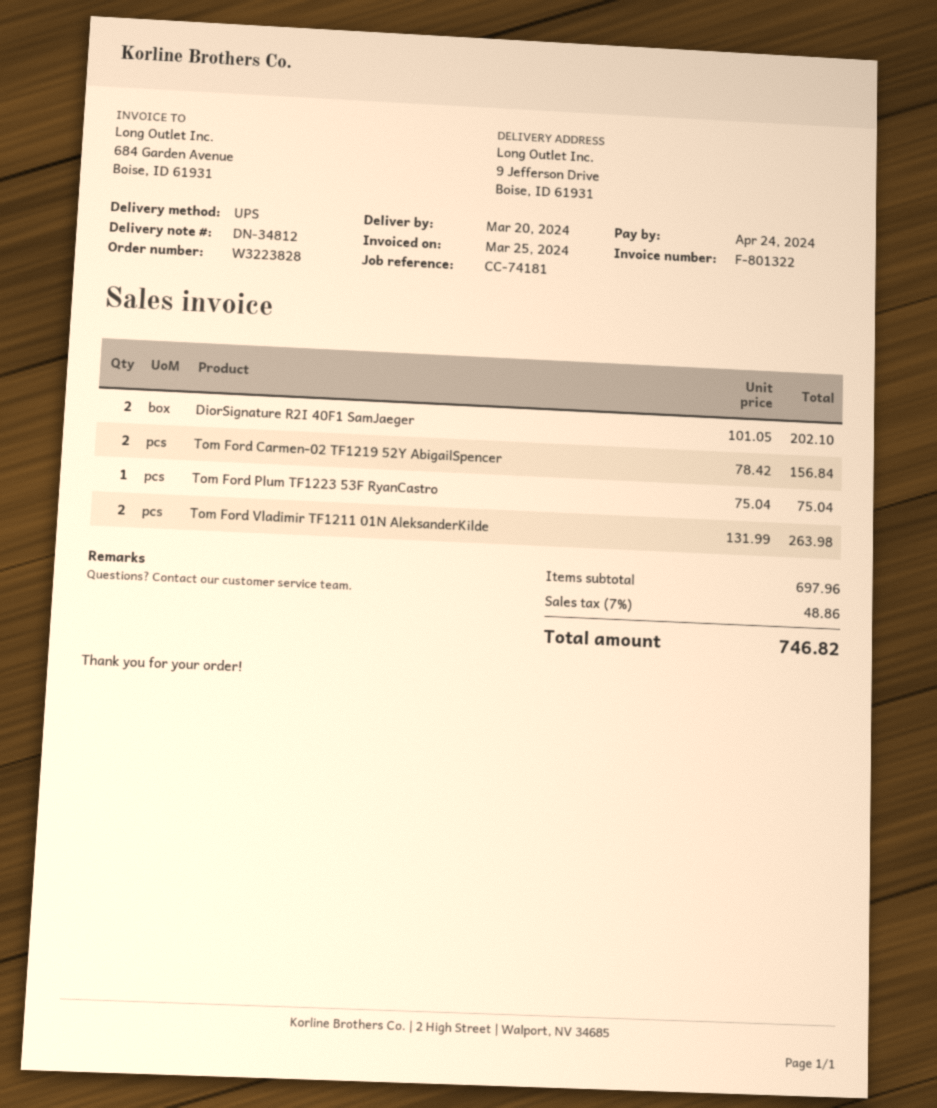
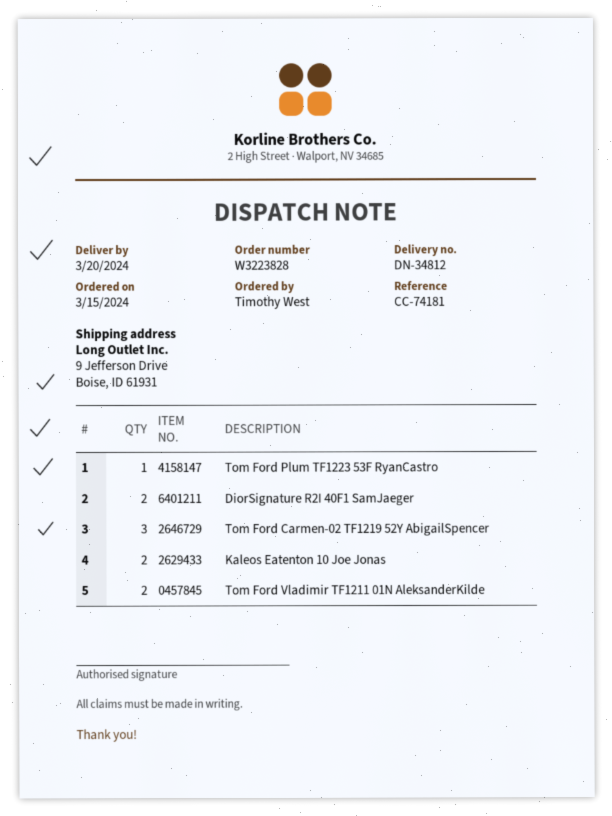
Tom Ford Carmen-02 TF1219 52Y AbigailSpencer: 2 -> 3
Kaleos Eatenton 10 Joe Jonas: none -> 2

